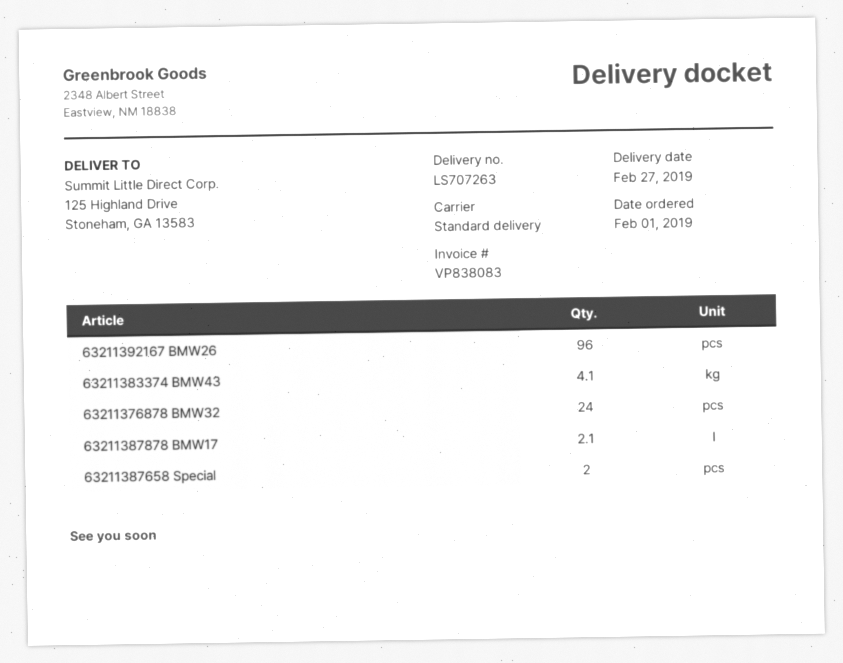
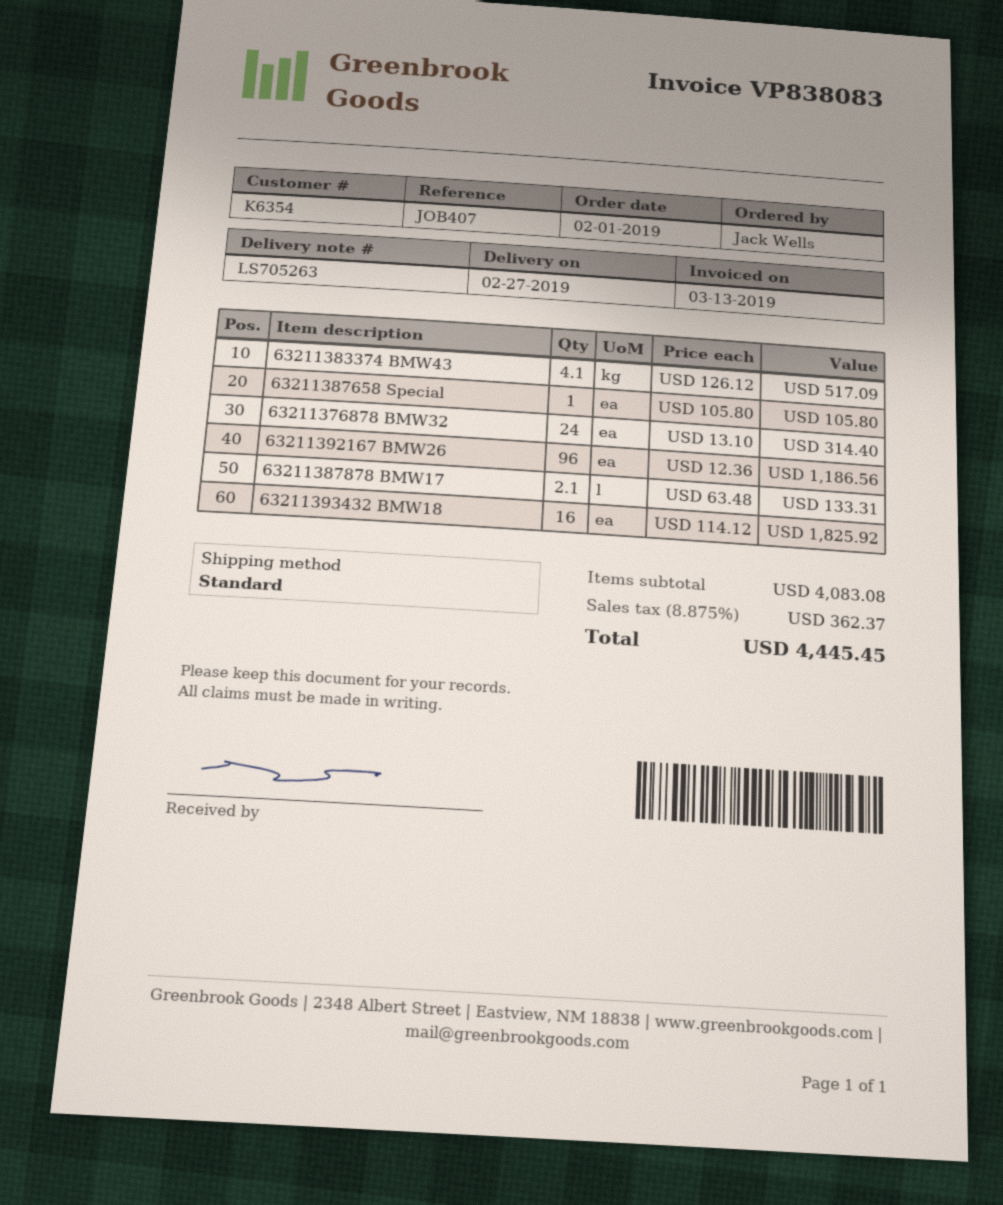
delivery note number: LS707263 -> LS705263
63211387658 Special: 2 -> 1
63211393432 BMW18: none -> 16

